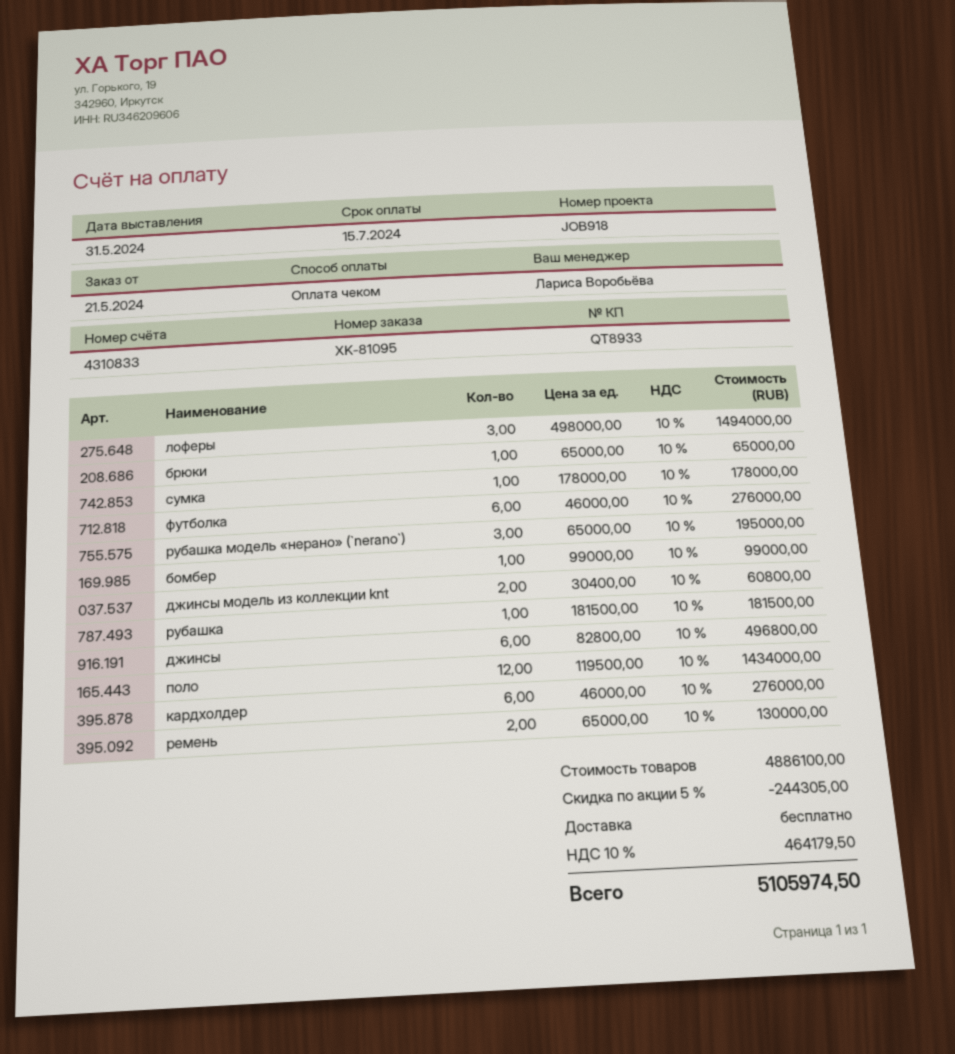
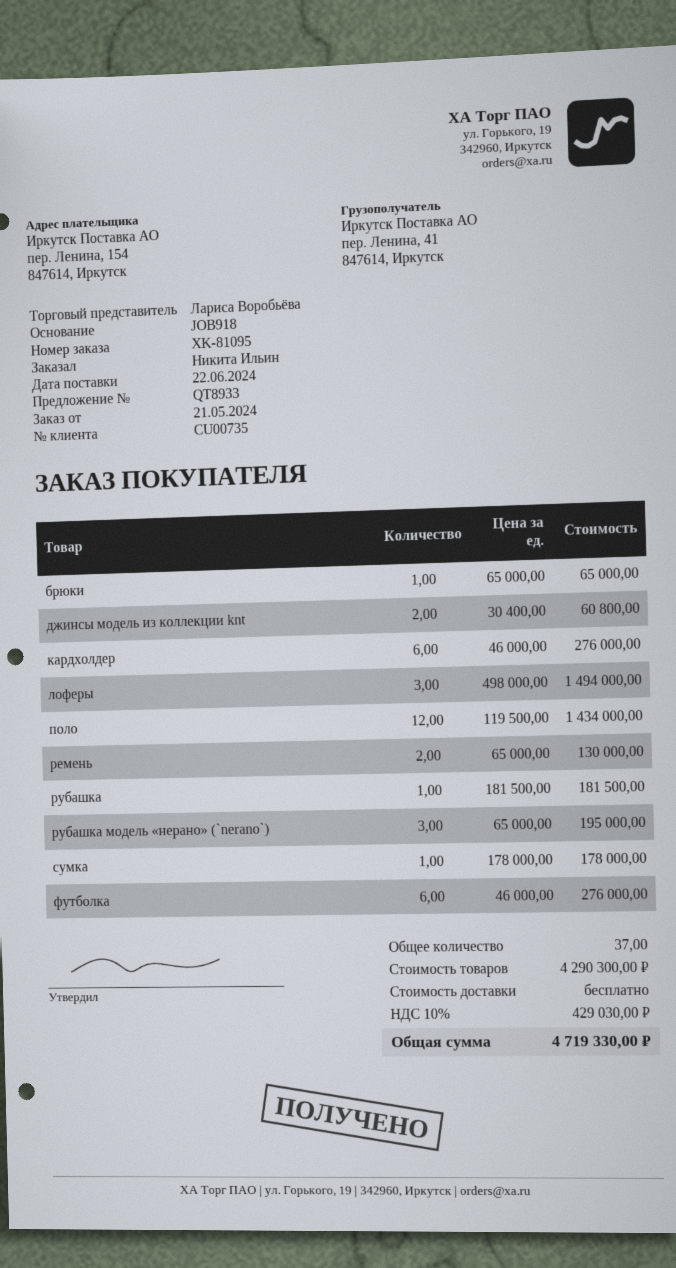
бомбер: 1 x 99000.00 = 99000.00 -> none
джинсы: 6 x 82800.00 = 496800.00 -> none
subtotal: 4886100.00 -> 4290300.00
discount: 5% = 244305.00 -> none
tax: 10% = 464179.50 -> 10% = 429030.00
total: 5105974.50 -> 4719330.00

